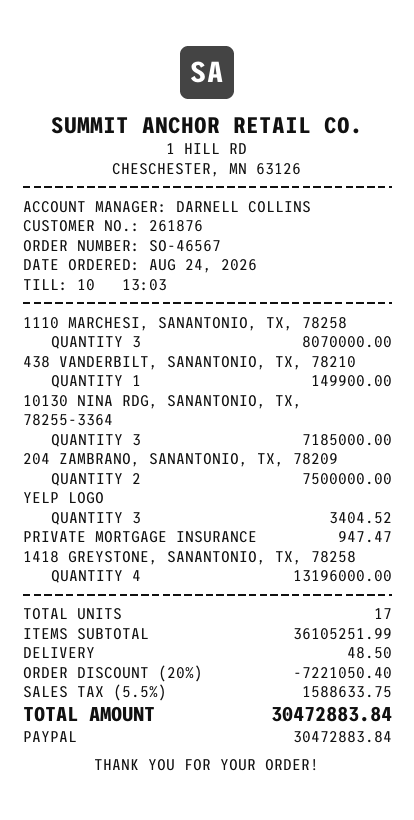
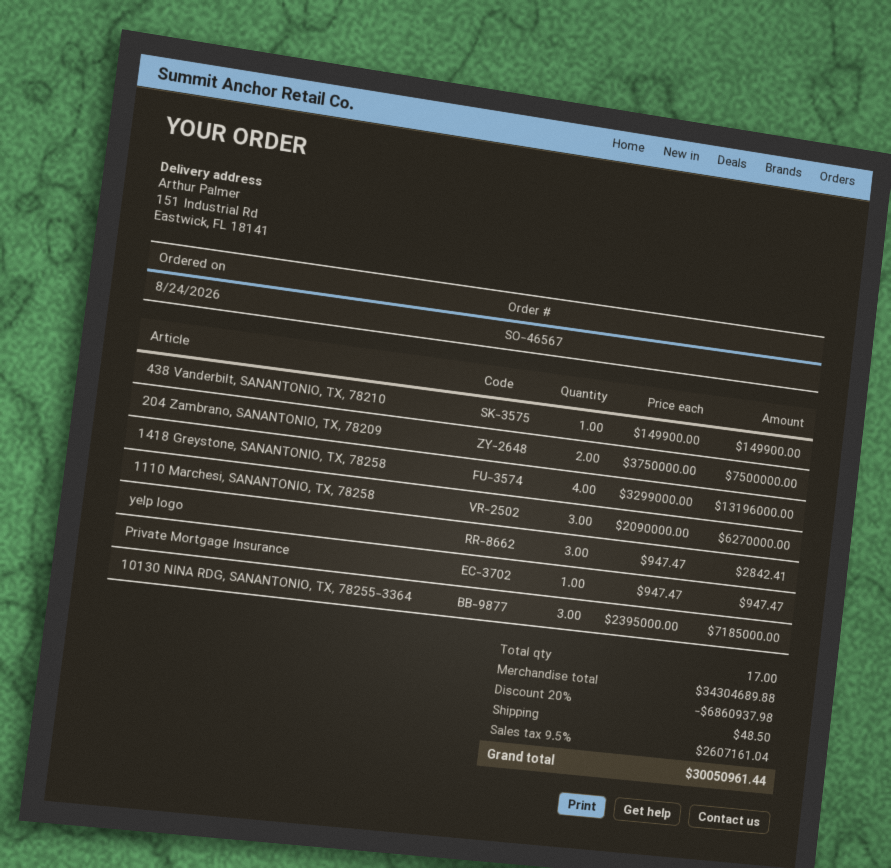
1110 MARCHESI, SANANTONIO, TX, 78258: 3 for 8070000.00 -> 3 for 6270000.00
YELP LOGO: 3 for 3404.52 -> 3 for 2842.41
subtotal: 36105251.99 -> 34304689.88
discount: 20% = 7221050.40 -> 20% = 6860937.98
tax: 5.5% = 1588633.75 -> 9.5% = 2607161.04
total: 30472883.84 -> 30050961.44

